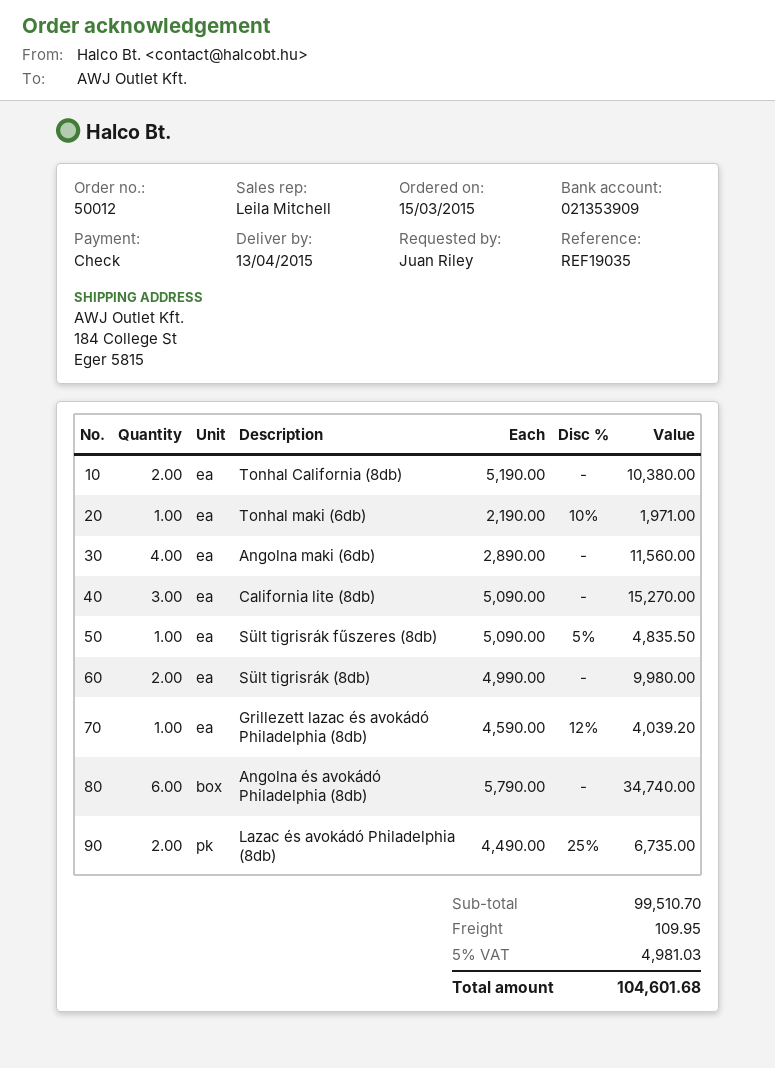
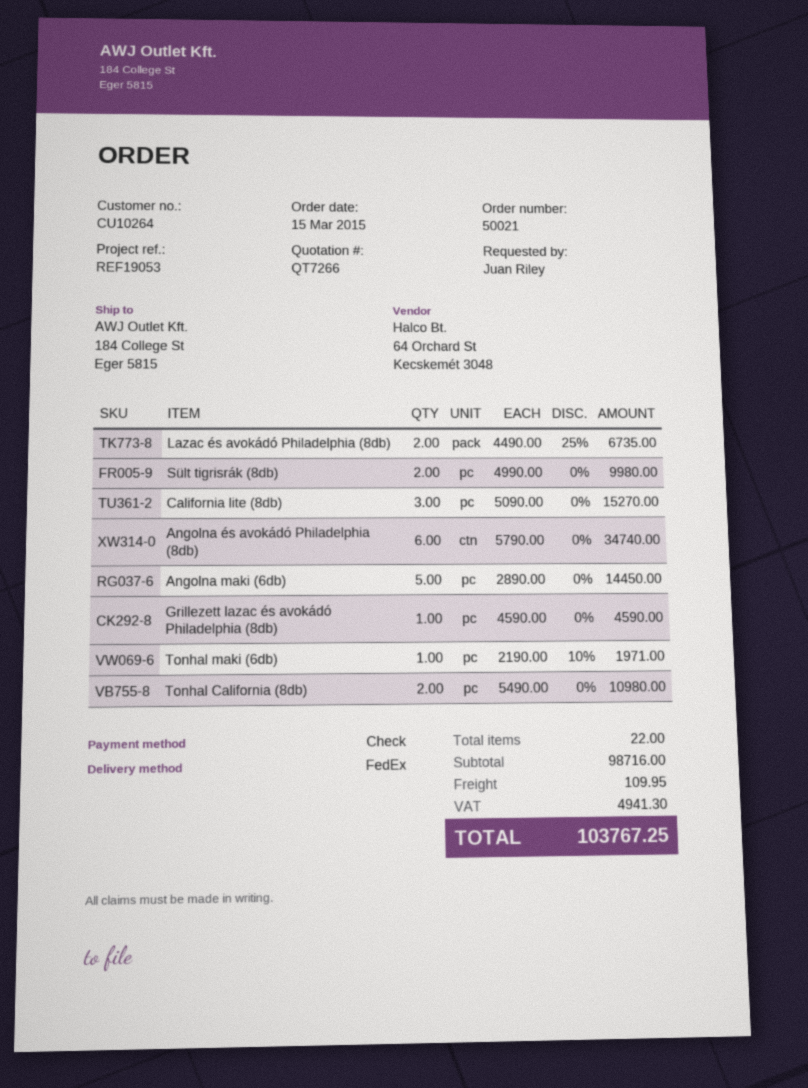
order number: 50012 -> 50021
reference: REF19035 -> REF19053
Tonhal California (8db): 2 x 5190.00 = 10380.00 -> 2 x 5490.00 = 10980.00
Angolna maki (6db): 4 x 2890.00 = 11560.00 -> 5 x 2890.00 = 14450.00
Sült tigrisrák fűszeres (8db): 1 x 5090.00 - 5% = 4835.50 -> none
Grillezett lazac és avokádó Philadelphia (8db): 1 x 4590.00 - 12% = 4039.20 -> 1 x 4590.00 = 4590.00
subtotal: 99510.70 -> 98716.00
tax: 4981.03 -> 4941.30
total: 104601.68 -> 103767.25

